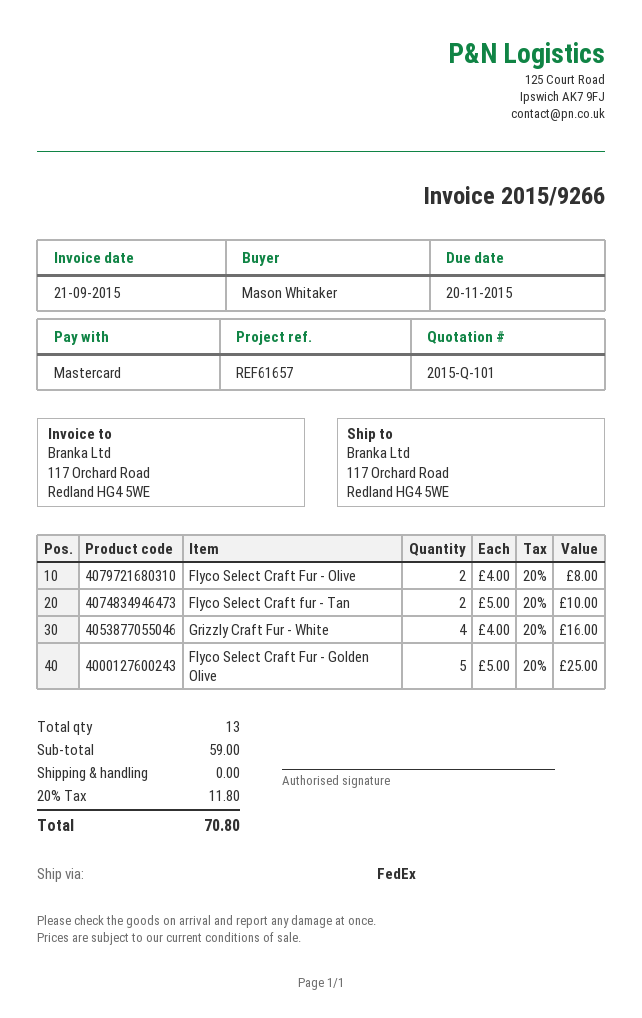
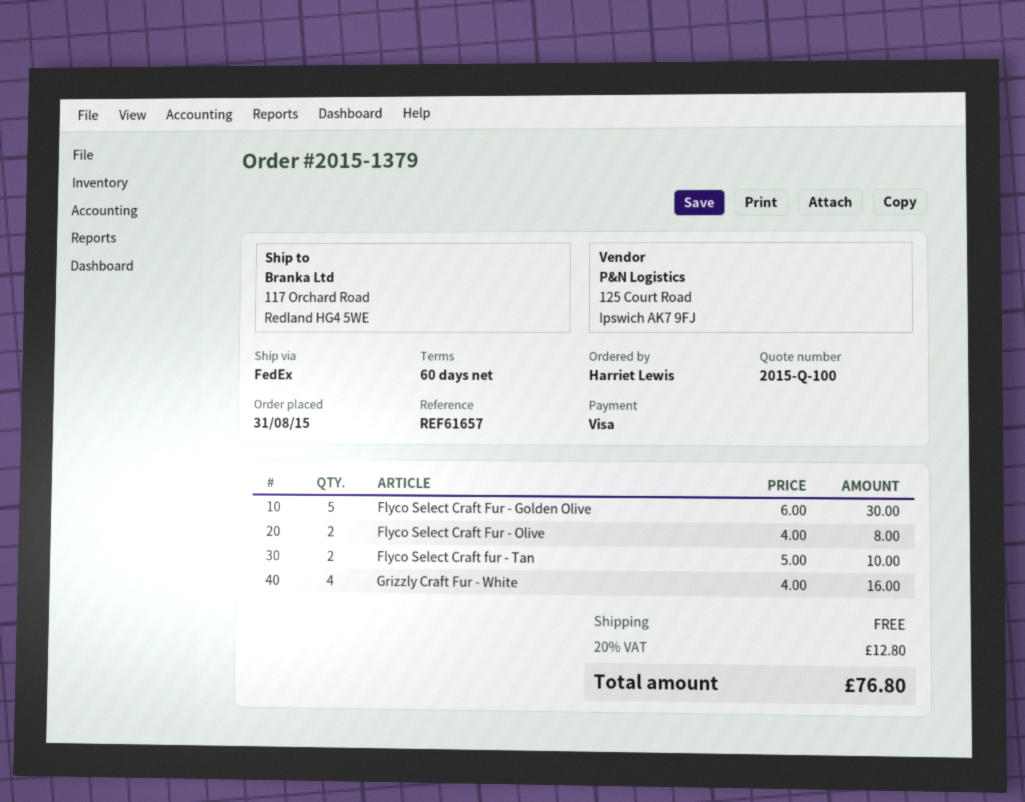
quote number: 2015-Q-101 -> 2015-Q-100
ordered by: Mason Whitaker -> Harriet Lewis
payment method: Mastercard -> Visa
Flyco Select Craft Fur - Golden Olive: 5 x 5.00 = 25.00 -> 5 x 6.00 = 30.00
tax: 20% = 11.80 -> 20% = 12.80
total: 70.80 -> 76.80

